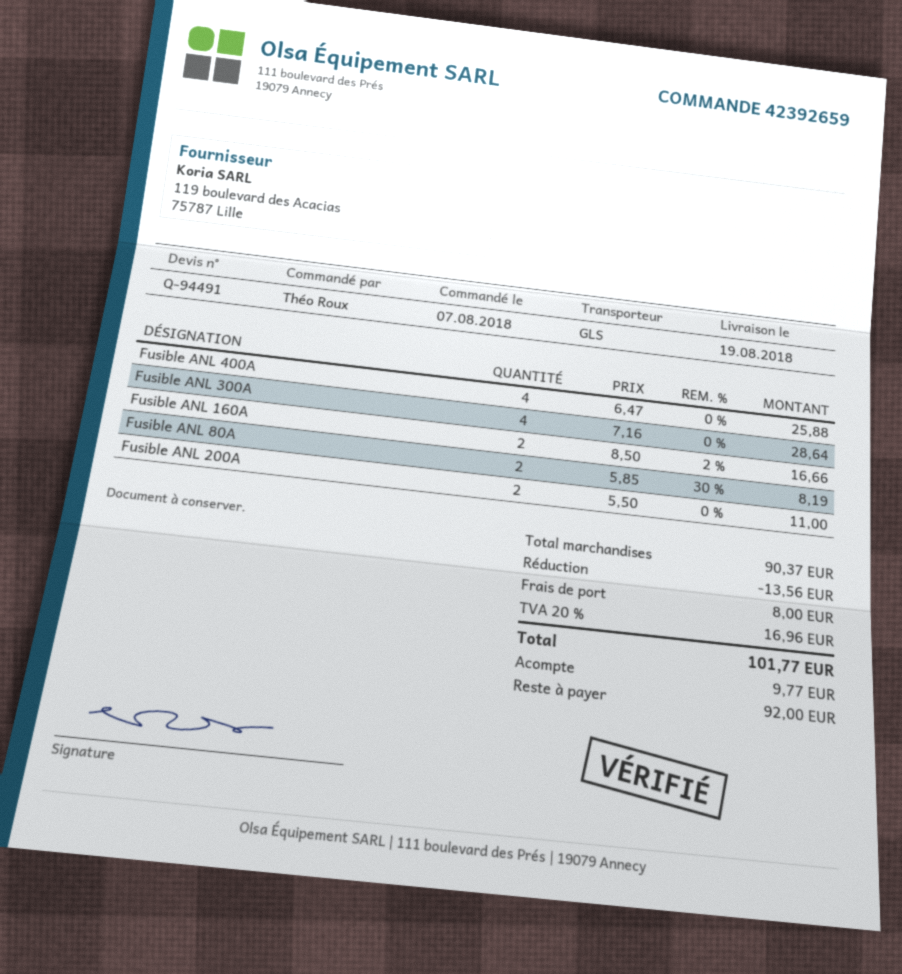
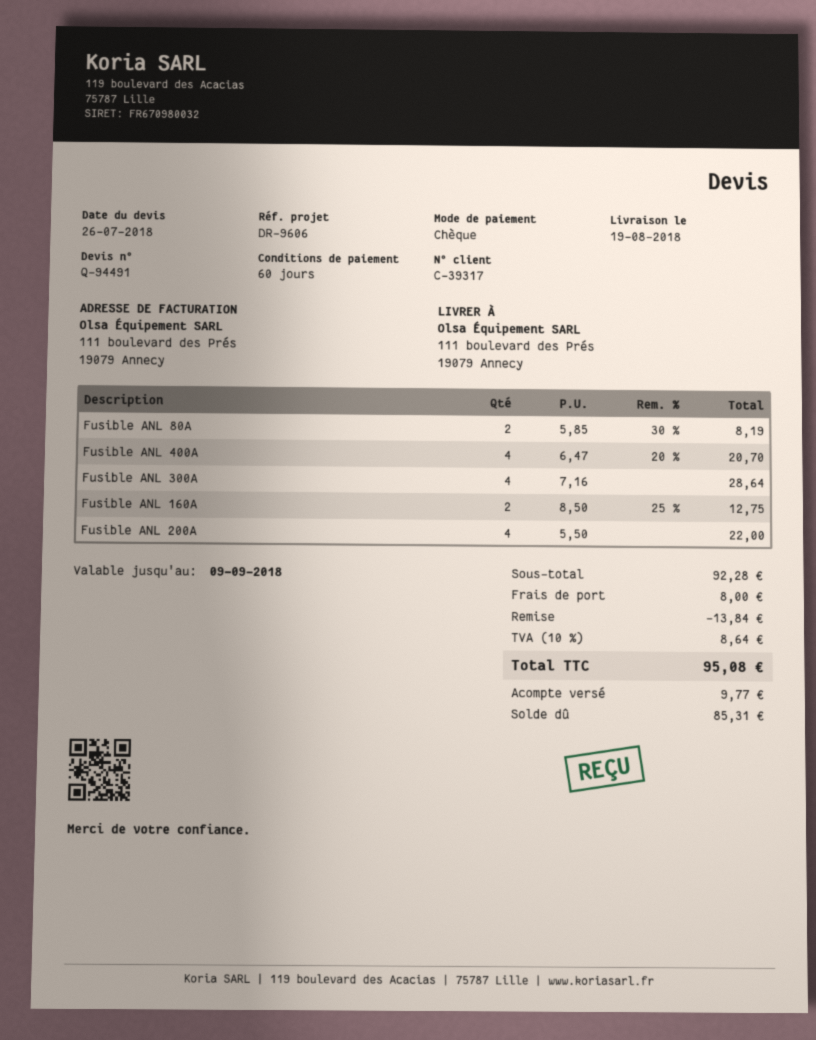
Fusible ANL 400A: 4 x 6.47 = 25.88 -> 4 x 6.47 - 20% = 20.70
Fusible ANL 160A: 2 x 8.50 - 2% = 16.66 -> 2 x 8.50 - 25% = 12.75
Fusible ANL 200A: 2 x 5.50 = 11.00 -> 4 x 5.50 = 22.00
subtotal: 90.37 -> 92.28
discount: 13.56 -> 13.84
tax: 20% = 16.96 -> 10% = 8.64
total: 101.77 -> 95.08
balance: 92.00 -> 85.31

